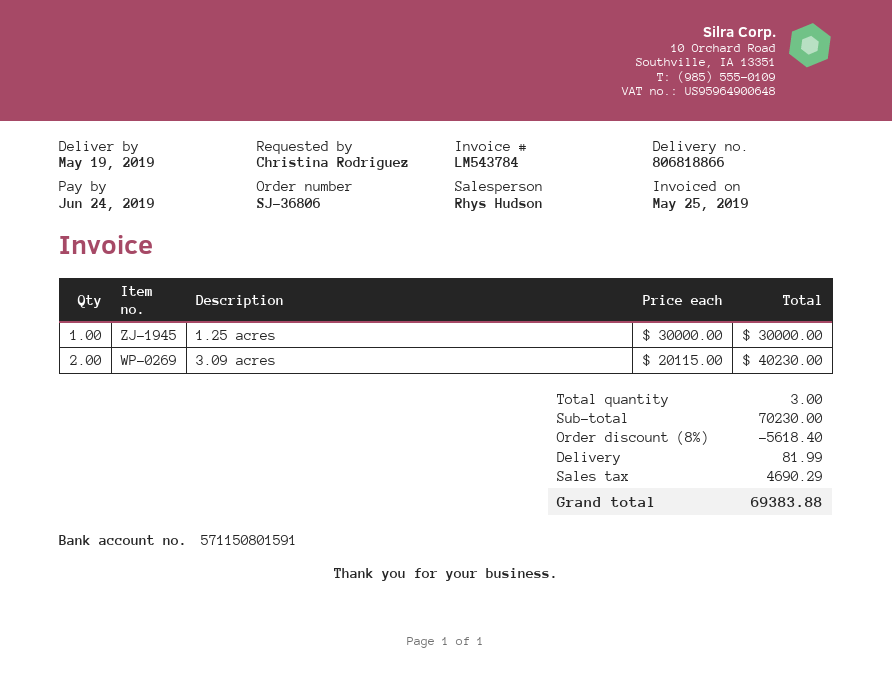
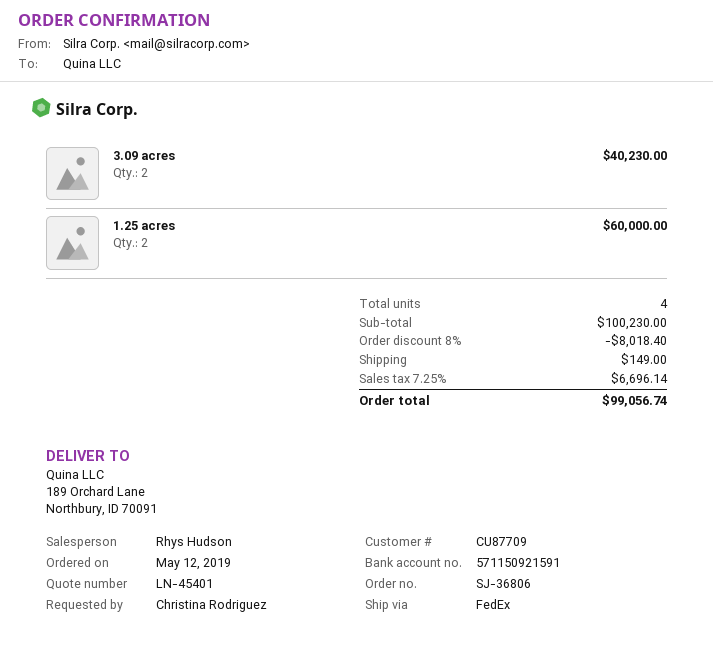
bank account: 571150801591 -> 571150921591
1.25 acres: 1 for 30000.00 -> 2 for 60000.00
total quantity: 3 -> 4
subtotal: 70230.00 -> 100230.00
discount: 8% = 5618.40 -> 8% = 8018.40
shipping: 81.99 -> 149.00
tax: 4690.29 -> 6696.14
total: 69383.88 -> 99056.74

